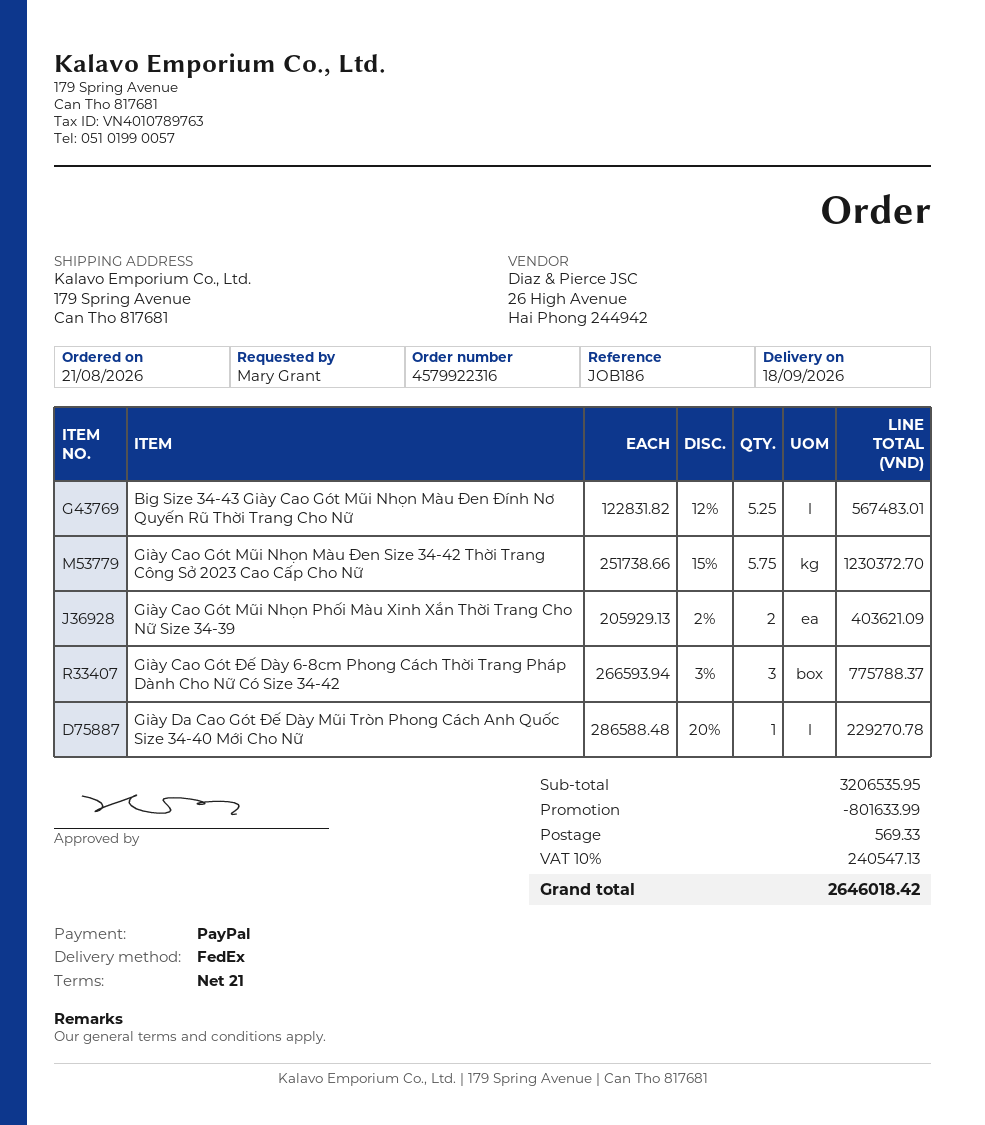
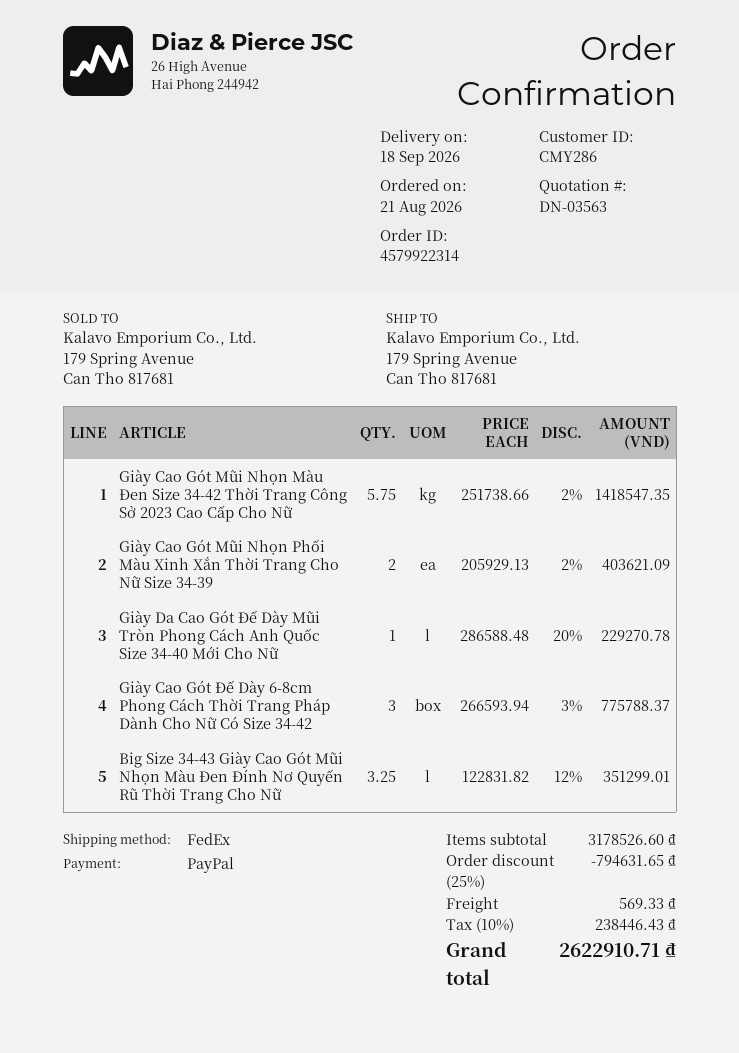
order number: 4579922316 -> 4579922314
Big Size 34-43 Giày Cao Gót Mũi Nhọn Màu Đen Đính Nơ Quyến Rũ Thời Trang Cho Nữ: 5.25 x 122831.82 - 12% = 567483.01 -> 3.25 x 122831.82 - 12% = 351299.01
Giày Cao Gót Mũi Nhọn Màu Đen Size 34-42 Thời Trang Công Sở 2023 Cao Cấp Cho Nữ: 5.75 x 251738.66 - 15% = 1230372.70 -> 5.75 x 251738.66 - 2% = 1418547.35
subtotal: 3206535.95 -> 3178526.60
discount: 801633.99 -> 794631.65
tax: 10% = 240547.13 -> 10% = 238446.43
total: 2646018.42 -> 2622910.71

